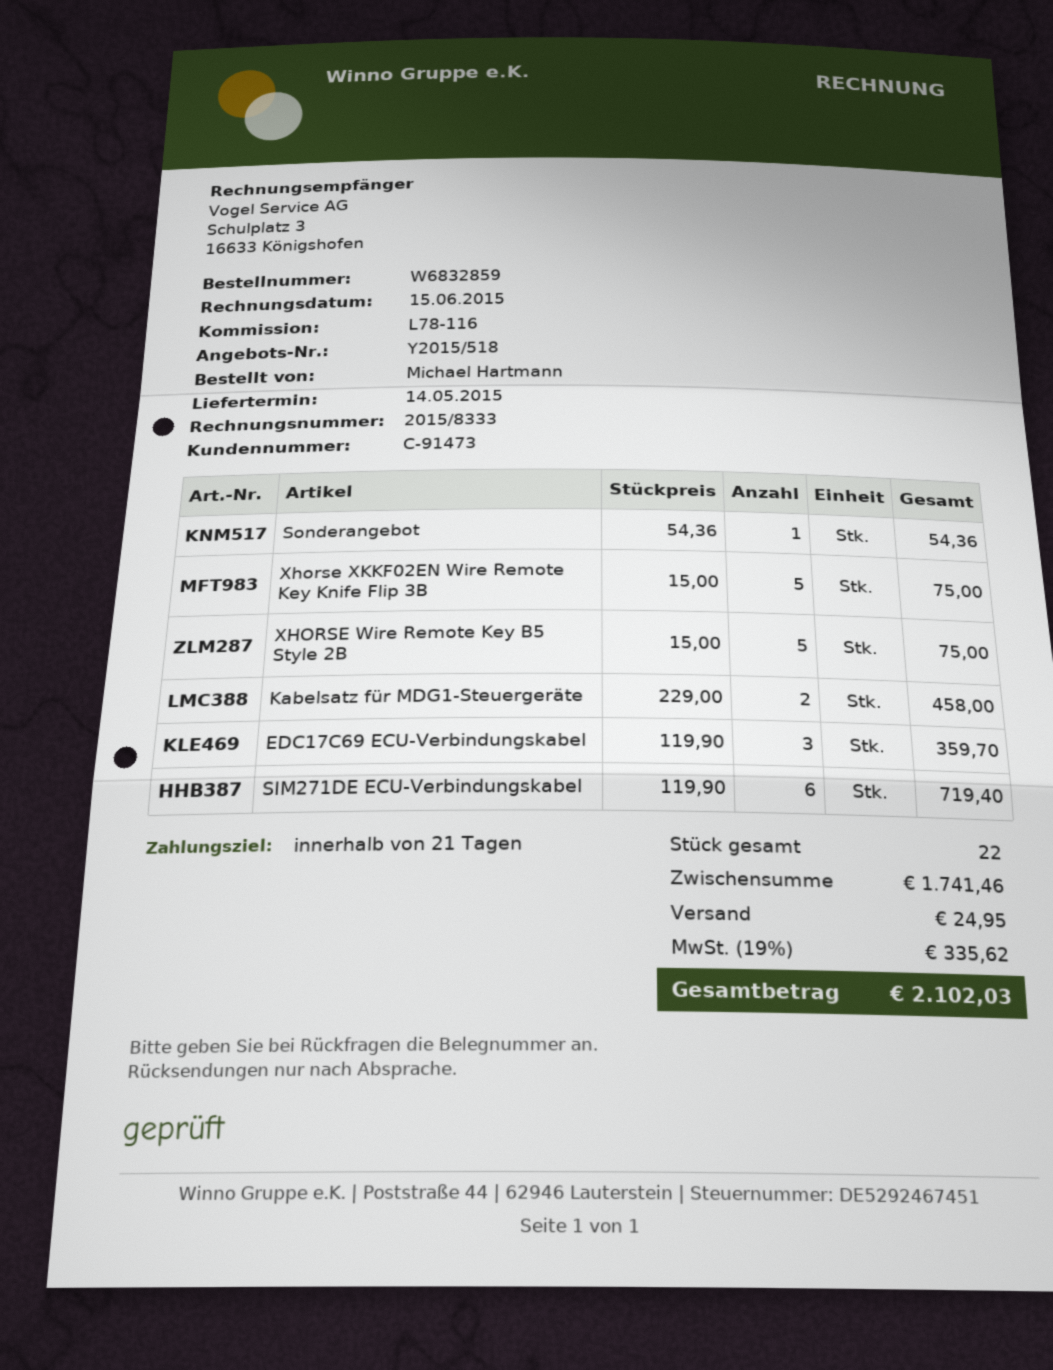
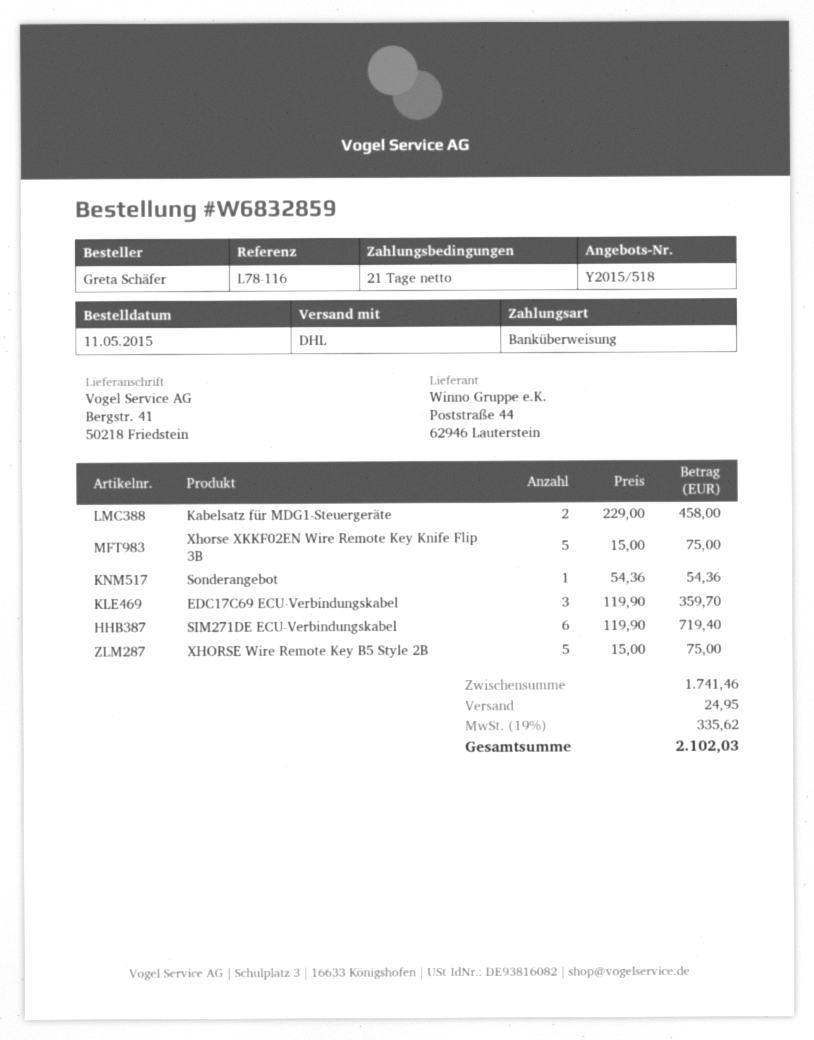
ordered by: Michael Hartmann -> Greta Schäfer

